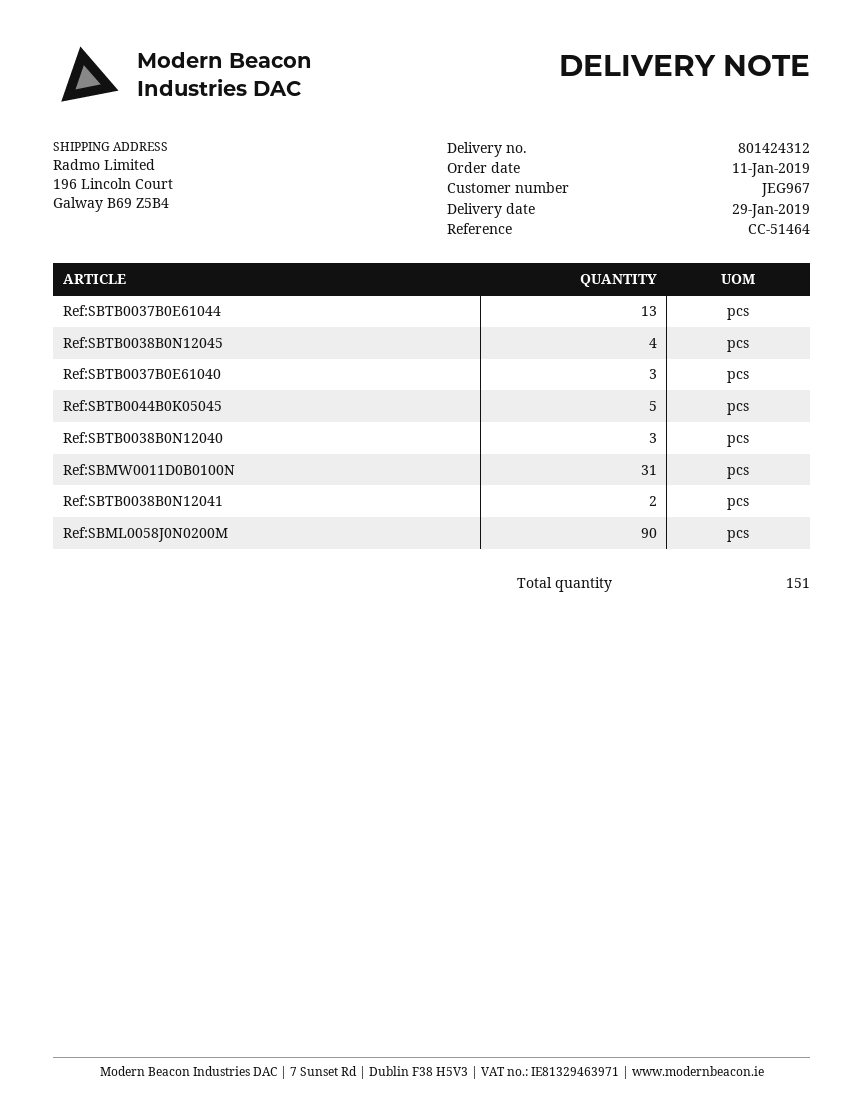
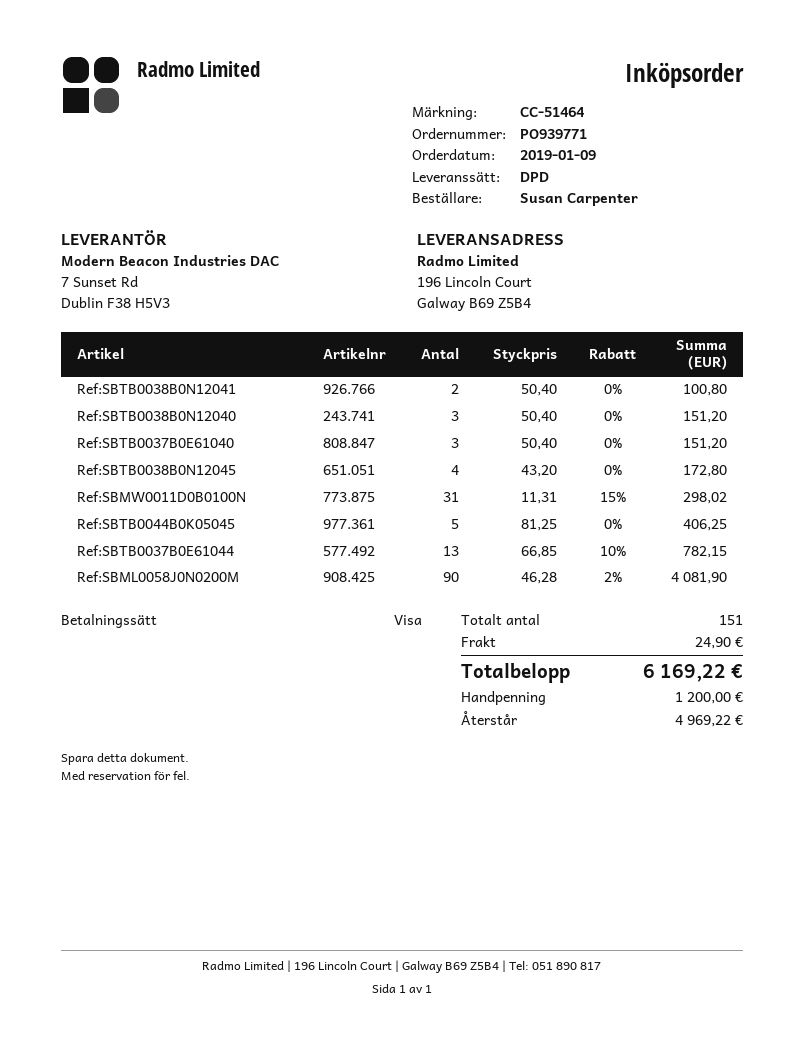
order date: 2019-01-11 -> 2019-01-09

